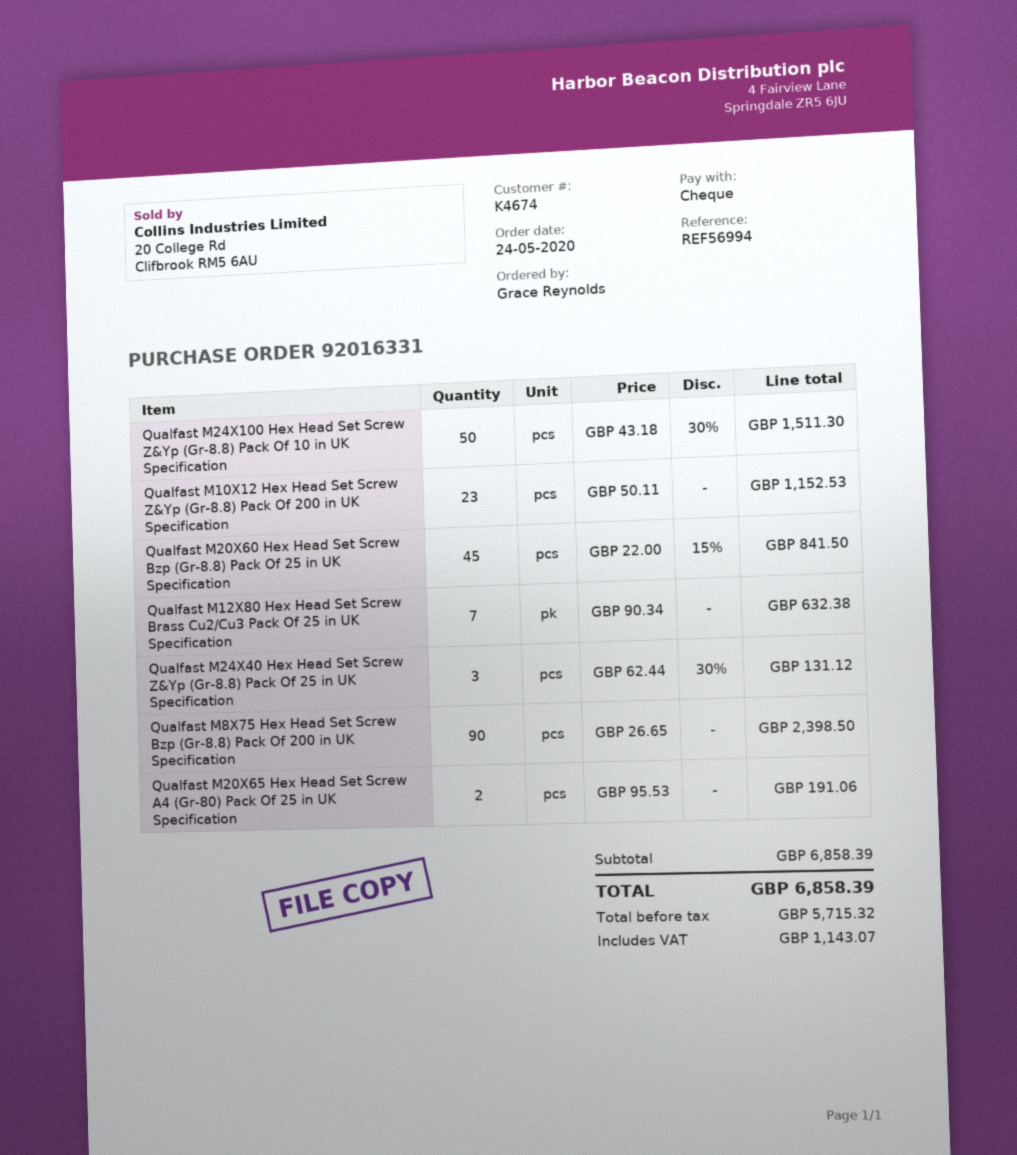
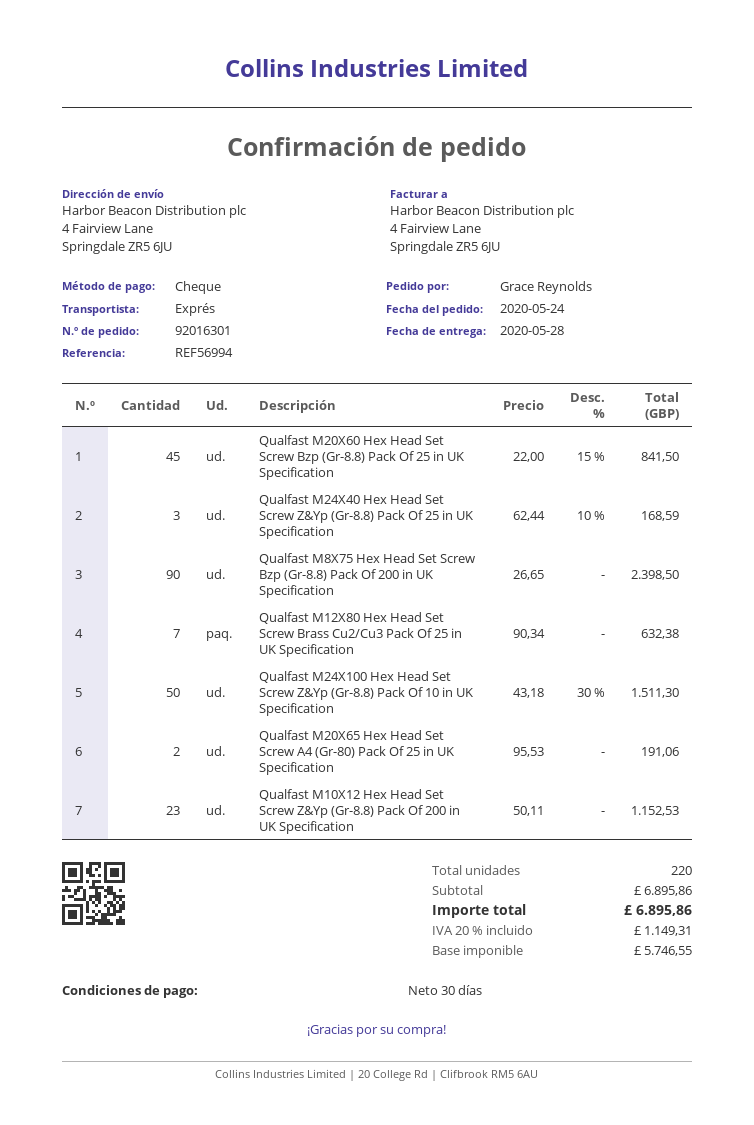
order number: 92016331 -> 92016301
Qualfast M24X40 Hex Head Set Screw Z&Yp (Gr-8.8) Pack Of 25 in UK Specification: 3 x 62.44 - 30% = 131.12 -> 3 x 62.44 - 10% = 168.59
subtotal: 6858.39 -> 6895.86
net: 5715.32 -> 5746.55
tax: 1143.07 -> 1149.31
total: 6858.39 -> 6895.86

